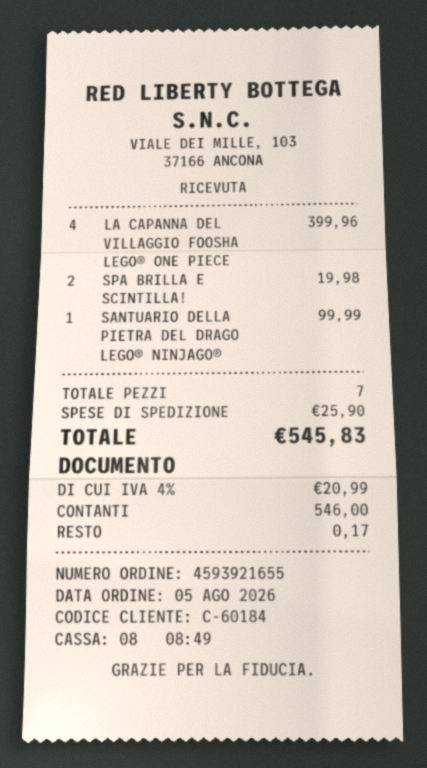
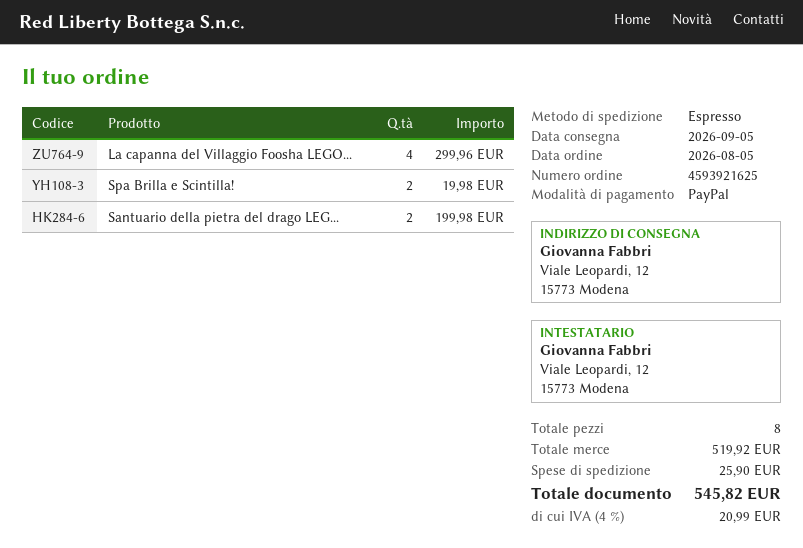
order number: 4593921655 -> 4593921625
payment method: cash -> PayPal
LA CAPANNA DEL VILLAGGIO FOOSHA LEGO® ONE PIECE: 4 for 399.96 -> 4 for 299.96
SANTUARIO DELLA PIETRA DEL DRAGO LEGO® NINJAGO®: 1 for 99.99 -> 2 for 199.98
total quantity: 7 -> 8
total: 545.83 -> 545.82

